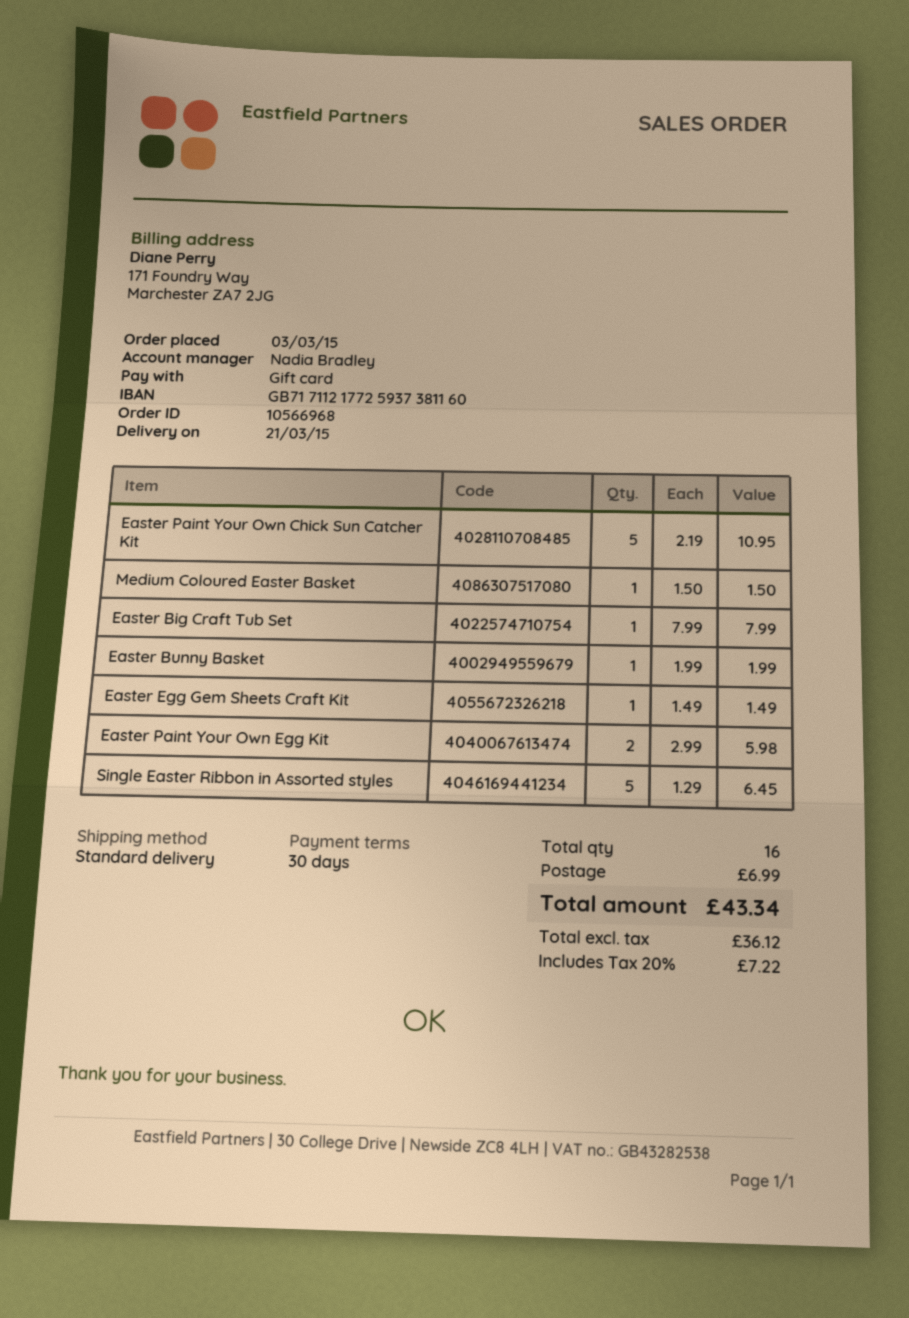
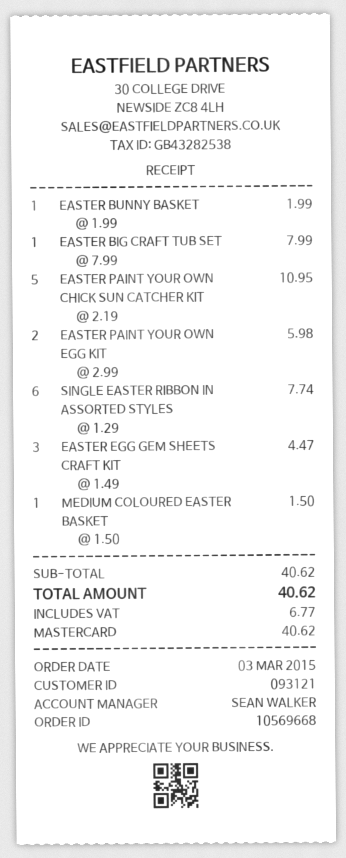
order number: 10566968 -> 10569668
sales rep: Nadia Bradley -> SEAN WALKER
payment method: gift card -> Mastercard
Easter Egg Gem Sheets Craft Kit: 1 x 1.49 = 1.49 -> 3 x 1.49 = 4.47
Single Easter Ribbon in Assorted styles: 5 x 1.29 = 6.45 -> 6 x 1.29 = 7.74
shipping: 6.99 -> none
tax: 7.22 -> 6.77
total: 43.34 -> 40.62

